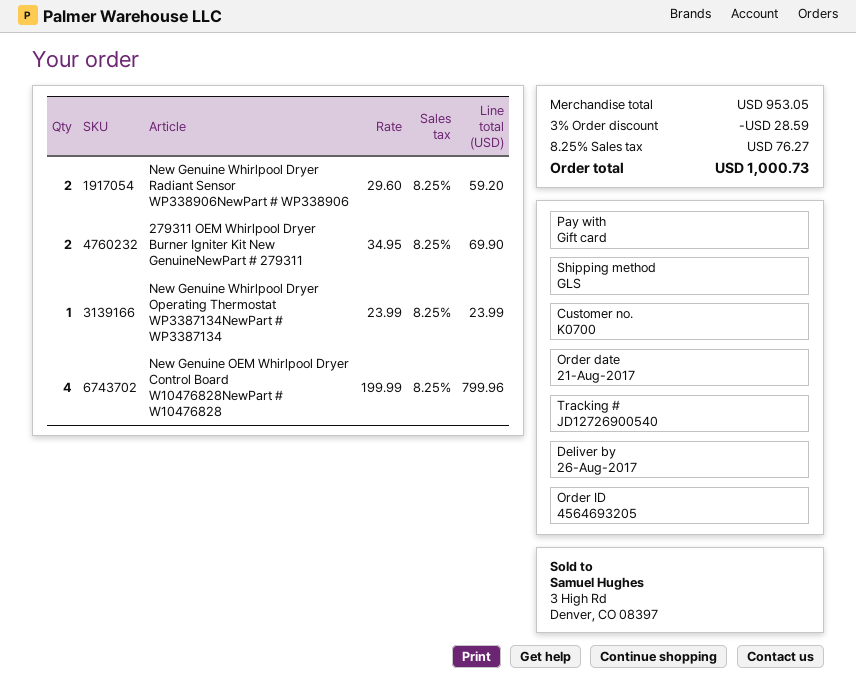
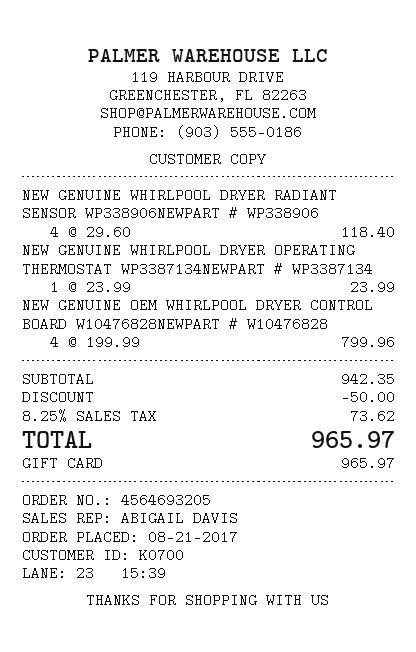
New Genuine Whirlpool Dryer Radiant Sensor WP338906NewPart # WP338906: 2 x 29.60 = 59.20 -> 4 x 29.60 = 118.40
279311 OEM Whirlpool Dryer Burner Igniter Kit New GenuineNewPart # 279311: 2 x 34.95 = 69.90 -> none
subtotal: 953.05 -> 942.35
discount: 28.59 -> 50.00
tax: 8.25% = 76.27 -> 8.25% = 73.62
total: 1000.73 -> 965.97

